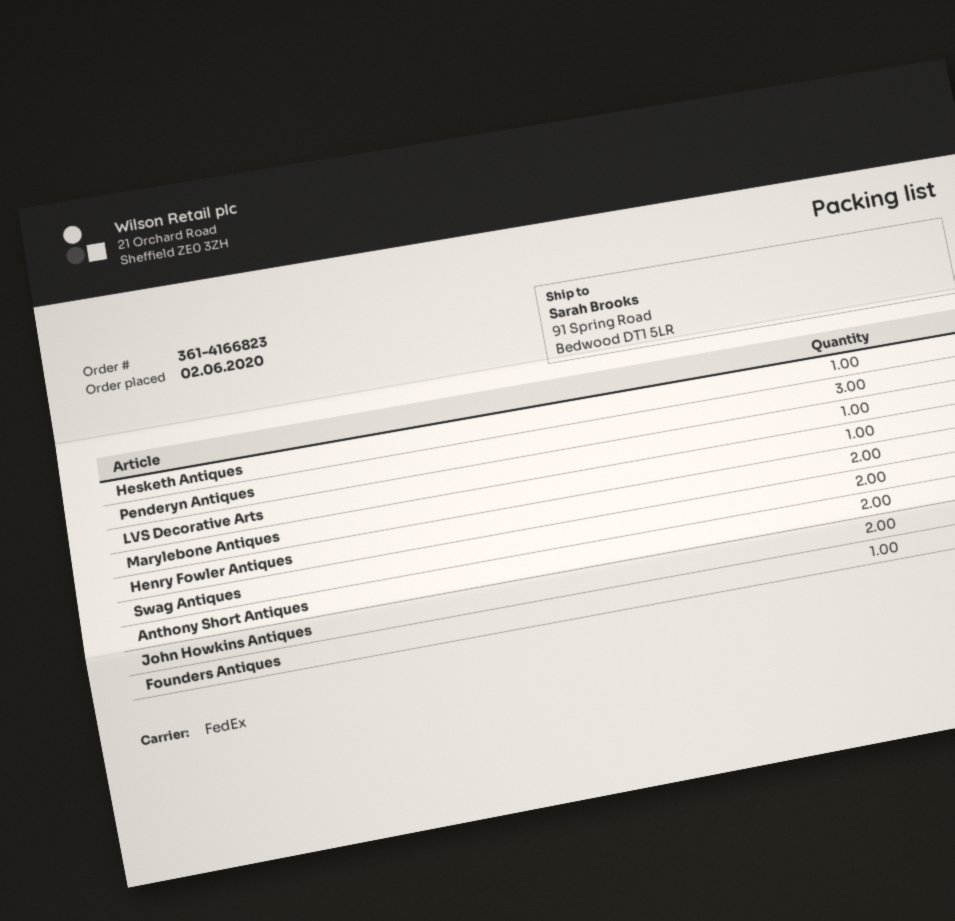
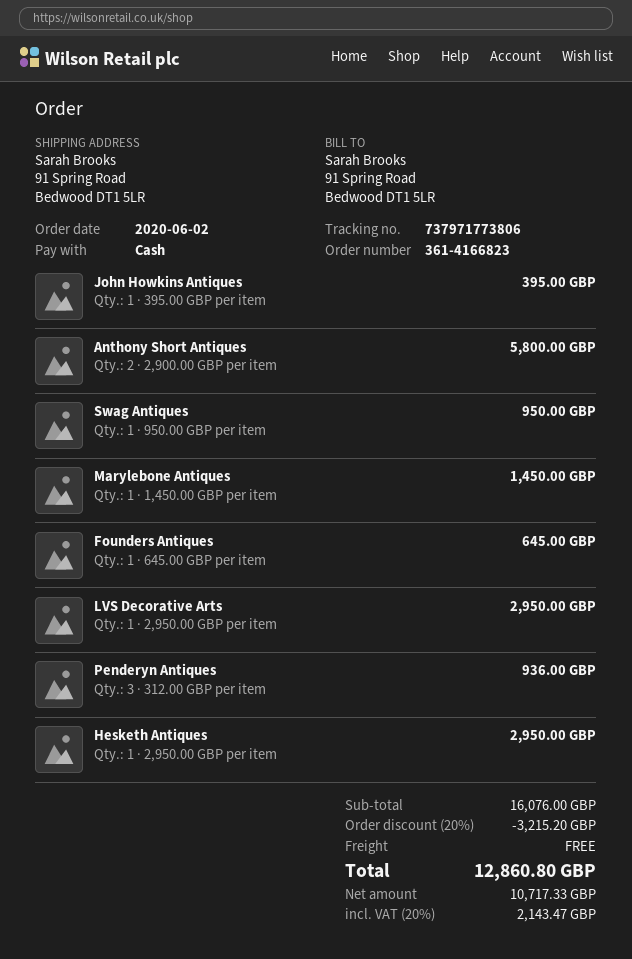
Henry Fowler Antiques: 2 -> none
Swag Antiques: 2 -> 1
John Howkins Antiques: 2 -> 1

